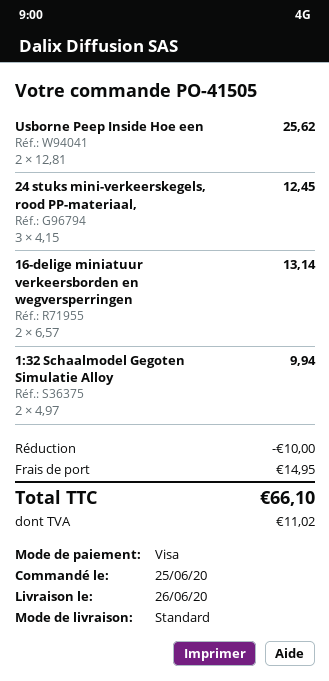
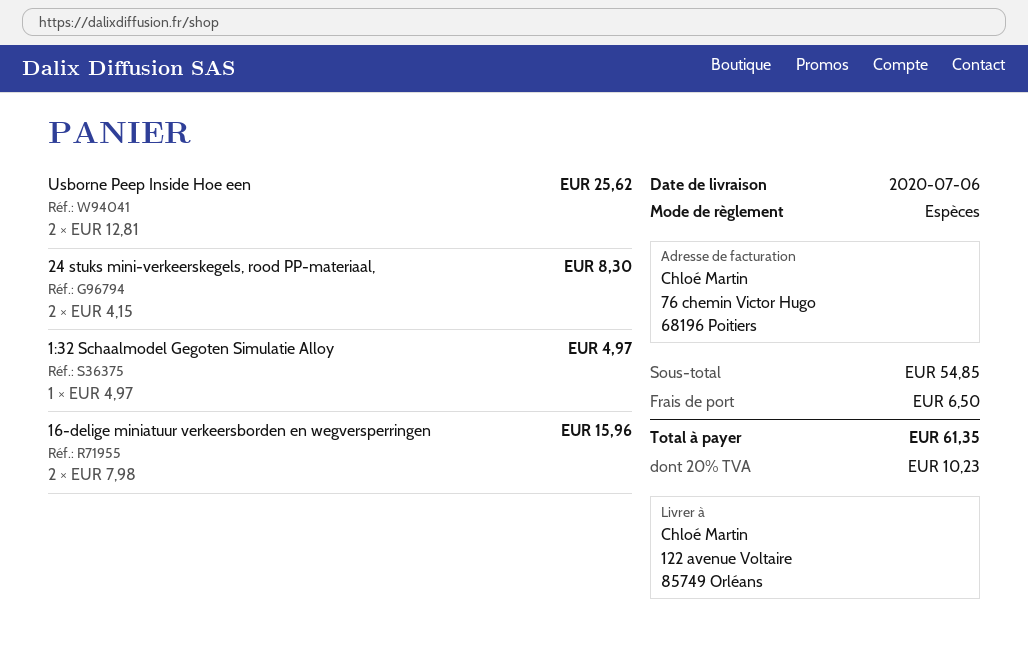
delivery date: 2020-06-26 -> 2020-07-06
payment method: Visa -> cash
24 stuks mini-verkeerskegels, rood PP-materiaal,: 3 x 4.15 = 12.45 -> 2 x 4.15 = 8.30
16-delige miniatuur verkeersborden en wegversperringen: 2 x 6.57 = 13.14 -> 2 x 7.98 = 15.96
1:32 Schaalmodel Gegoten Simulatie Alloy: 2 x 4.97 = 9.94 -> 1 x 4.97 = 4.97
discount: 10.00 -> none
shipping: 14.95 -> 6.50
tax: 11.02 -> 10.23
total: 66.10 -> 61.35

